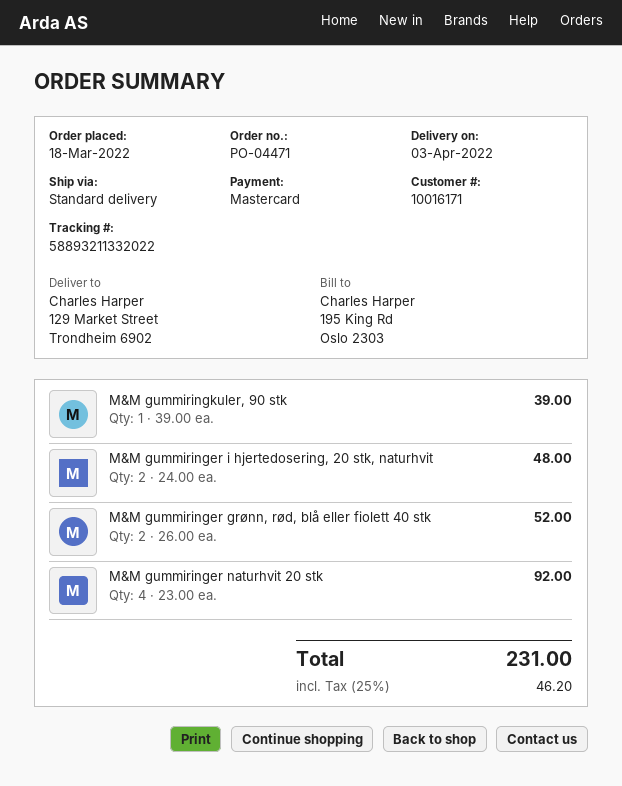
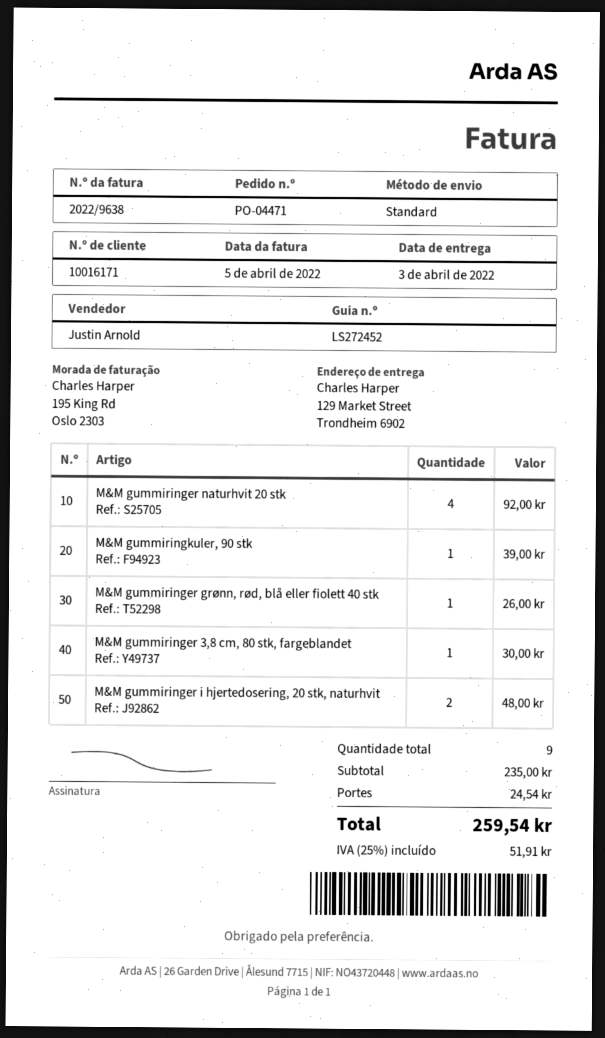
M&M gummiringer grønn, rød, blå eller fiolett 40 stk: 2 for 52.00 -> 1 for 26.00
M&M gummiringer 3,8 cm, 80 stk, fargeblandet: none -> 1 for 30.00
shipping: none -> 24.54
tax: 25% = 46.20 -> 25% = 51.91
total: 231.00 -> 259.54

